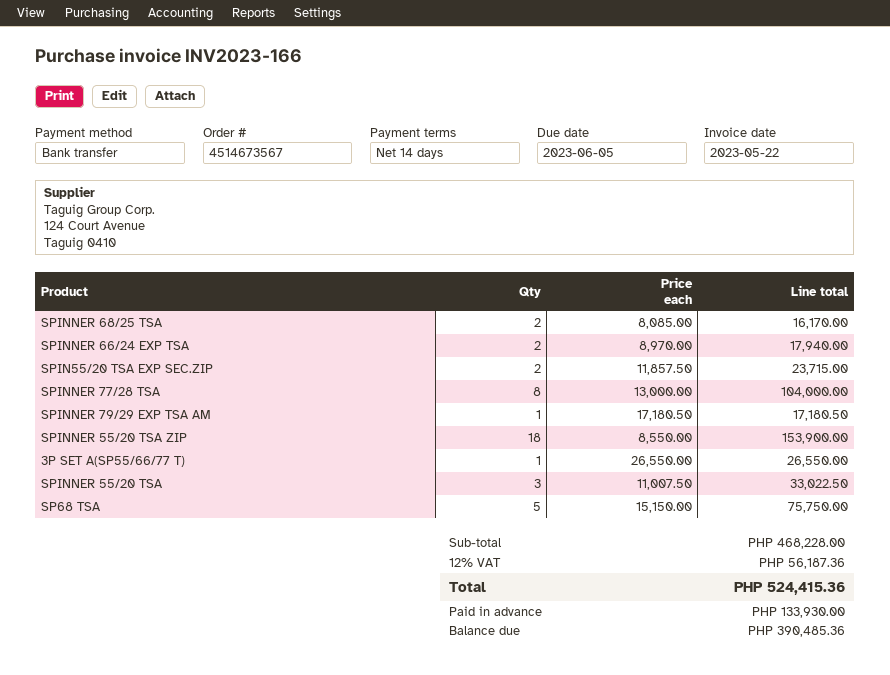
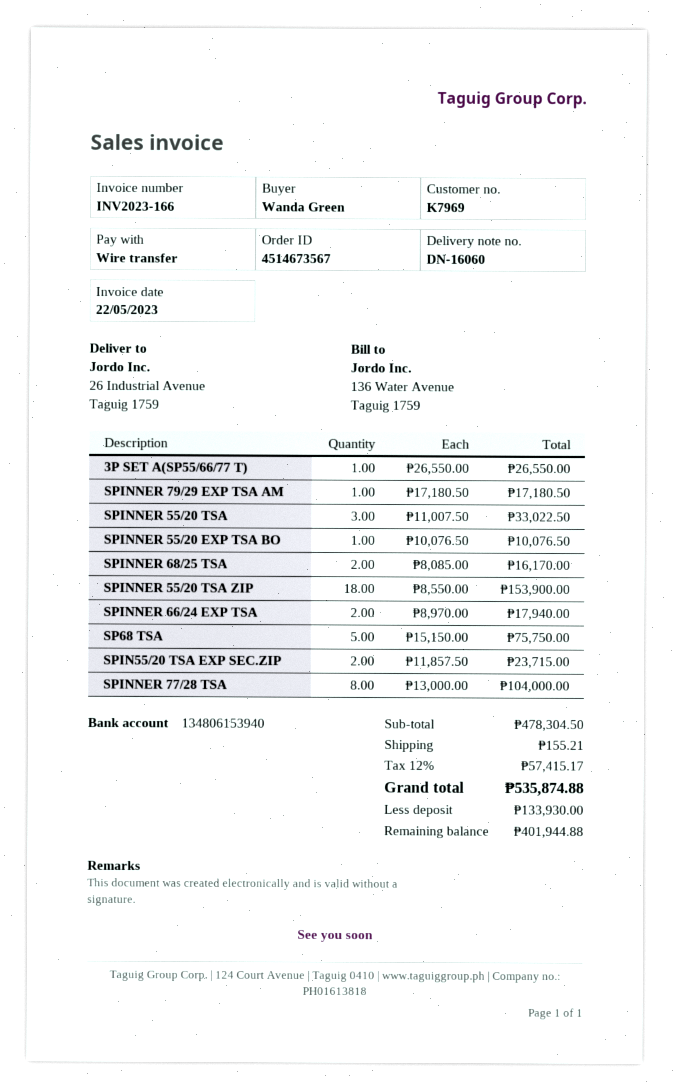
SPINNER 55/20 EXP TSA BO: none -> 1 x 10076.50 = 10076.50
subtotal: 468228.00 -> 478304.50
shipping: none -> 155.21
tax: 12% = 56187.36 -> 12% = 57415.17
total: 524415.36 -> 535874.88
balance: 390485.36 -> 401944.88

